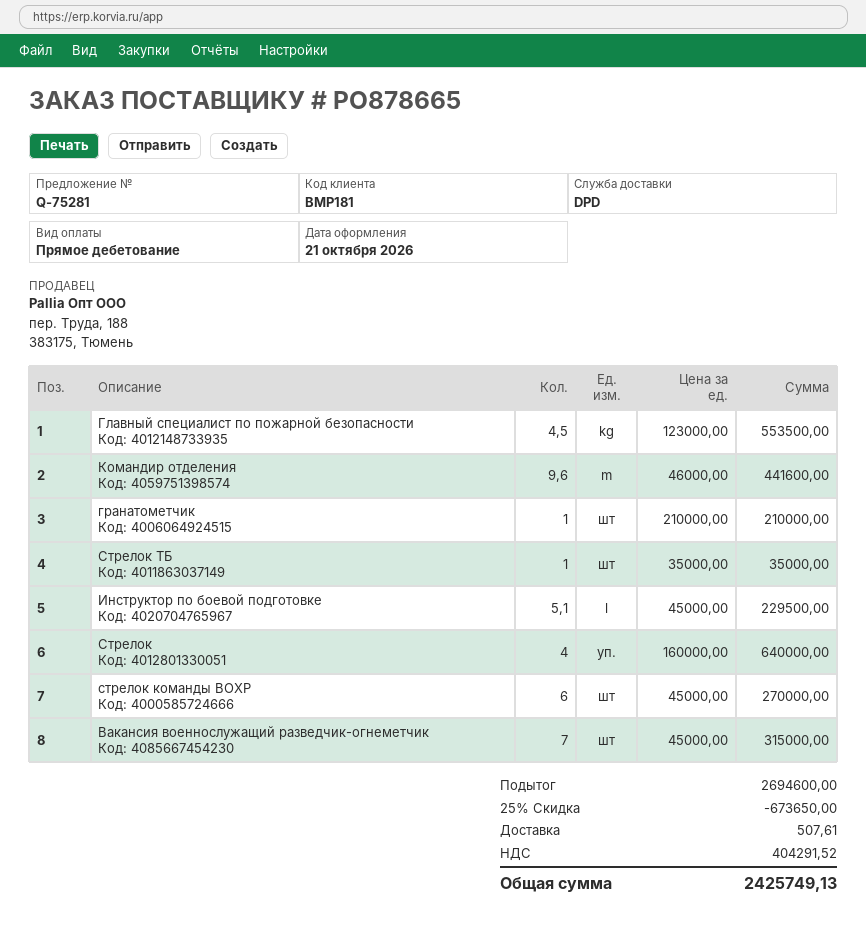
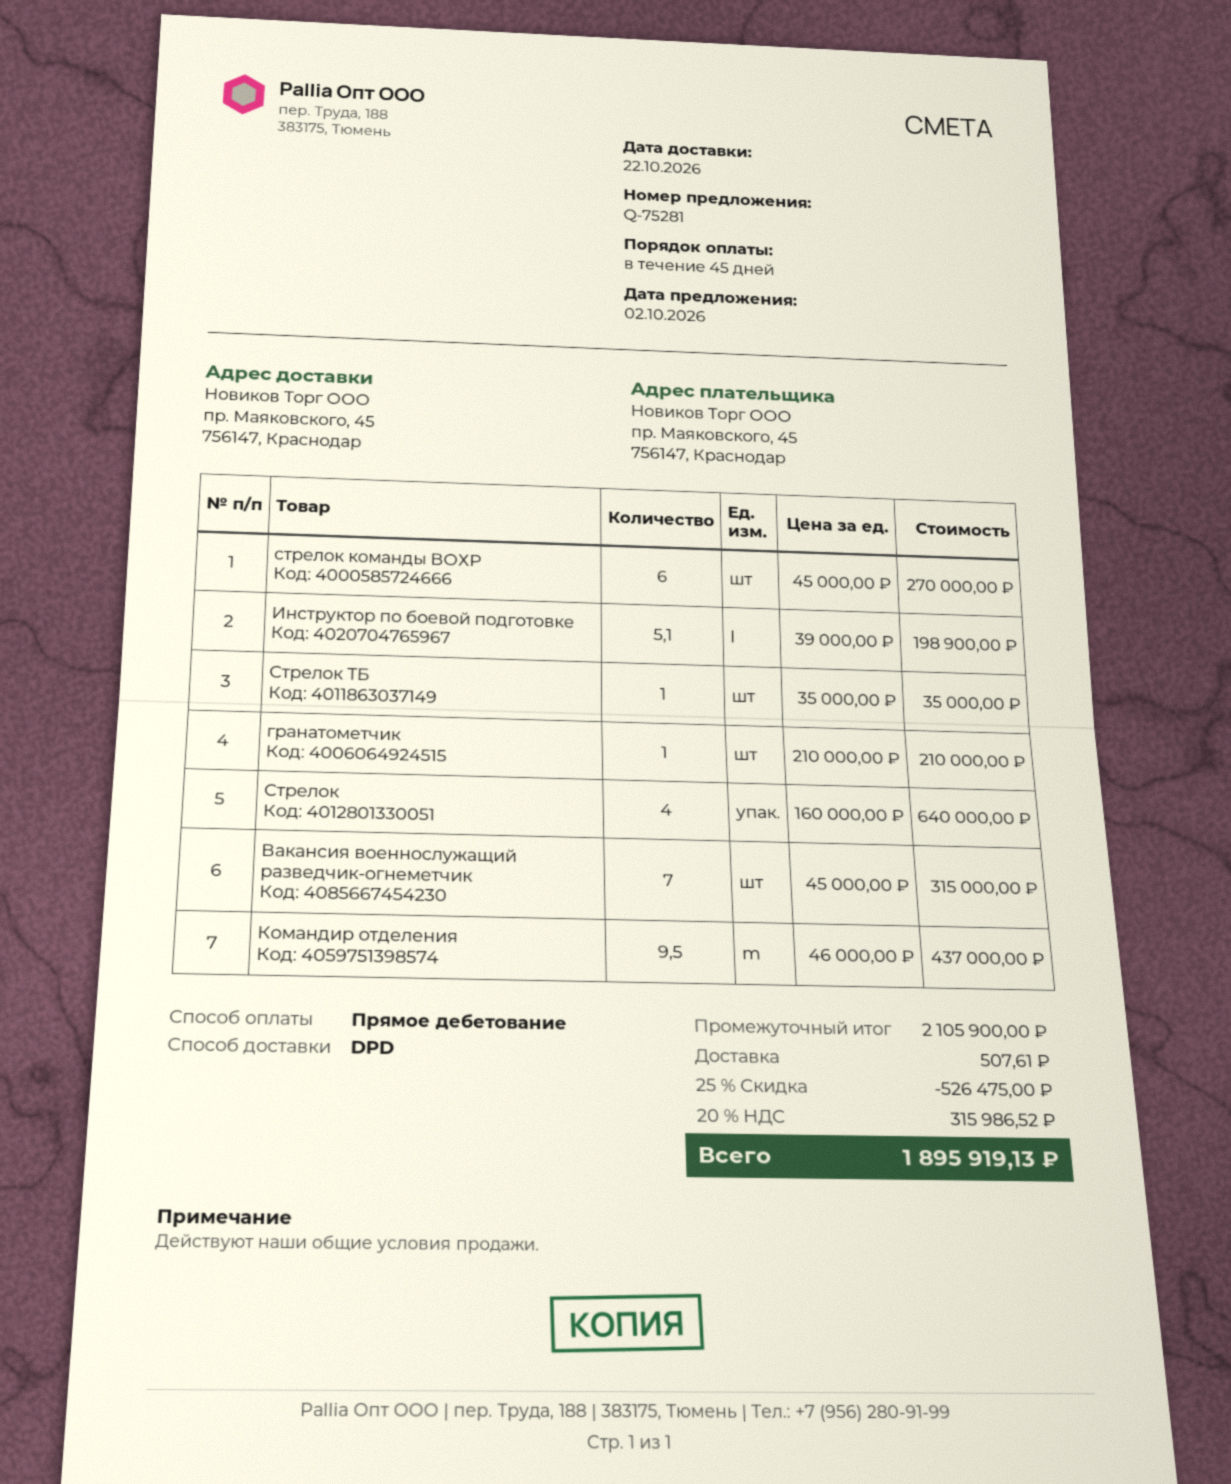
Главный специалист по пожарной безопасности: 4.5 x 123000.00 = 553500.00 -> none
Командир отделения: 9.6 x 46000.00 = 441600.00 -> 9.5 x 46000.00 = 437000.00
Инструктор по боевой подготовке: 5.1 x 45000.00 = 229500.00 -> 5.1 x 39000.00 = 198900.00
subtotal: 2694600.00 -> 2105900.00
discount: 25% = 673650.00 -> 25% = 526475.00
tax: 404291.52 -> 315986.52
total: 2425749.13 -> 1895919.13

